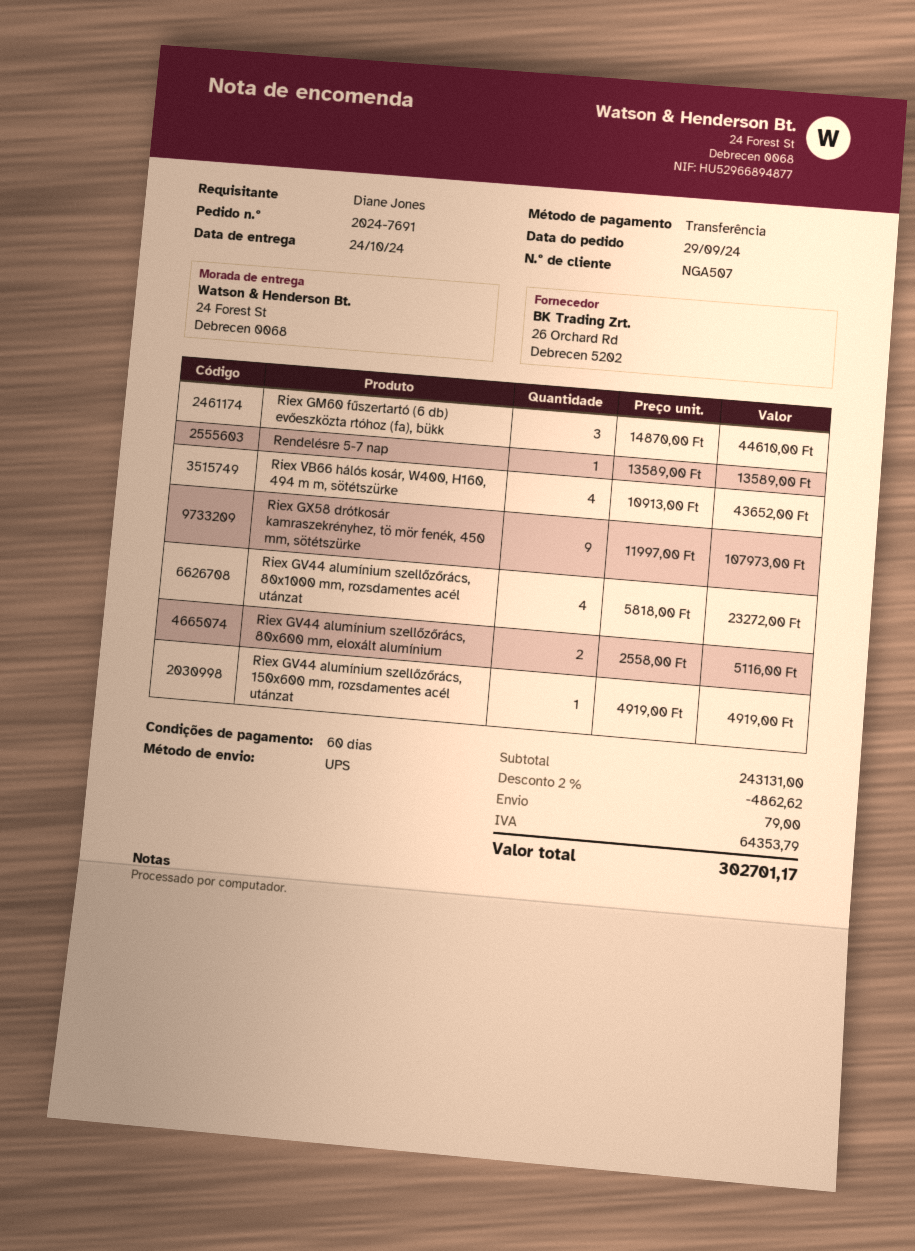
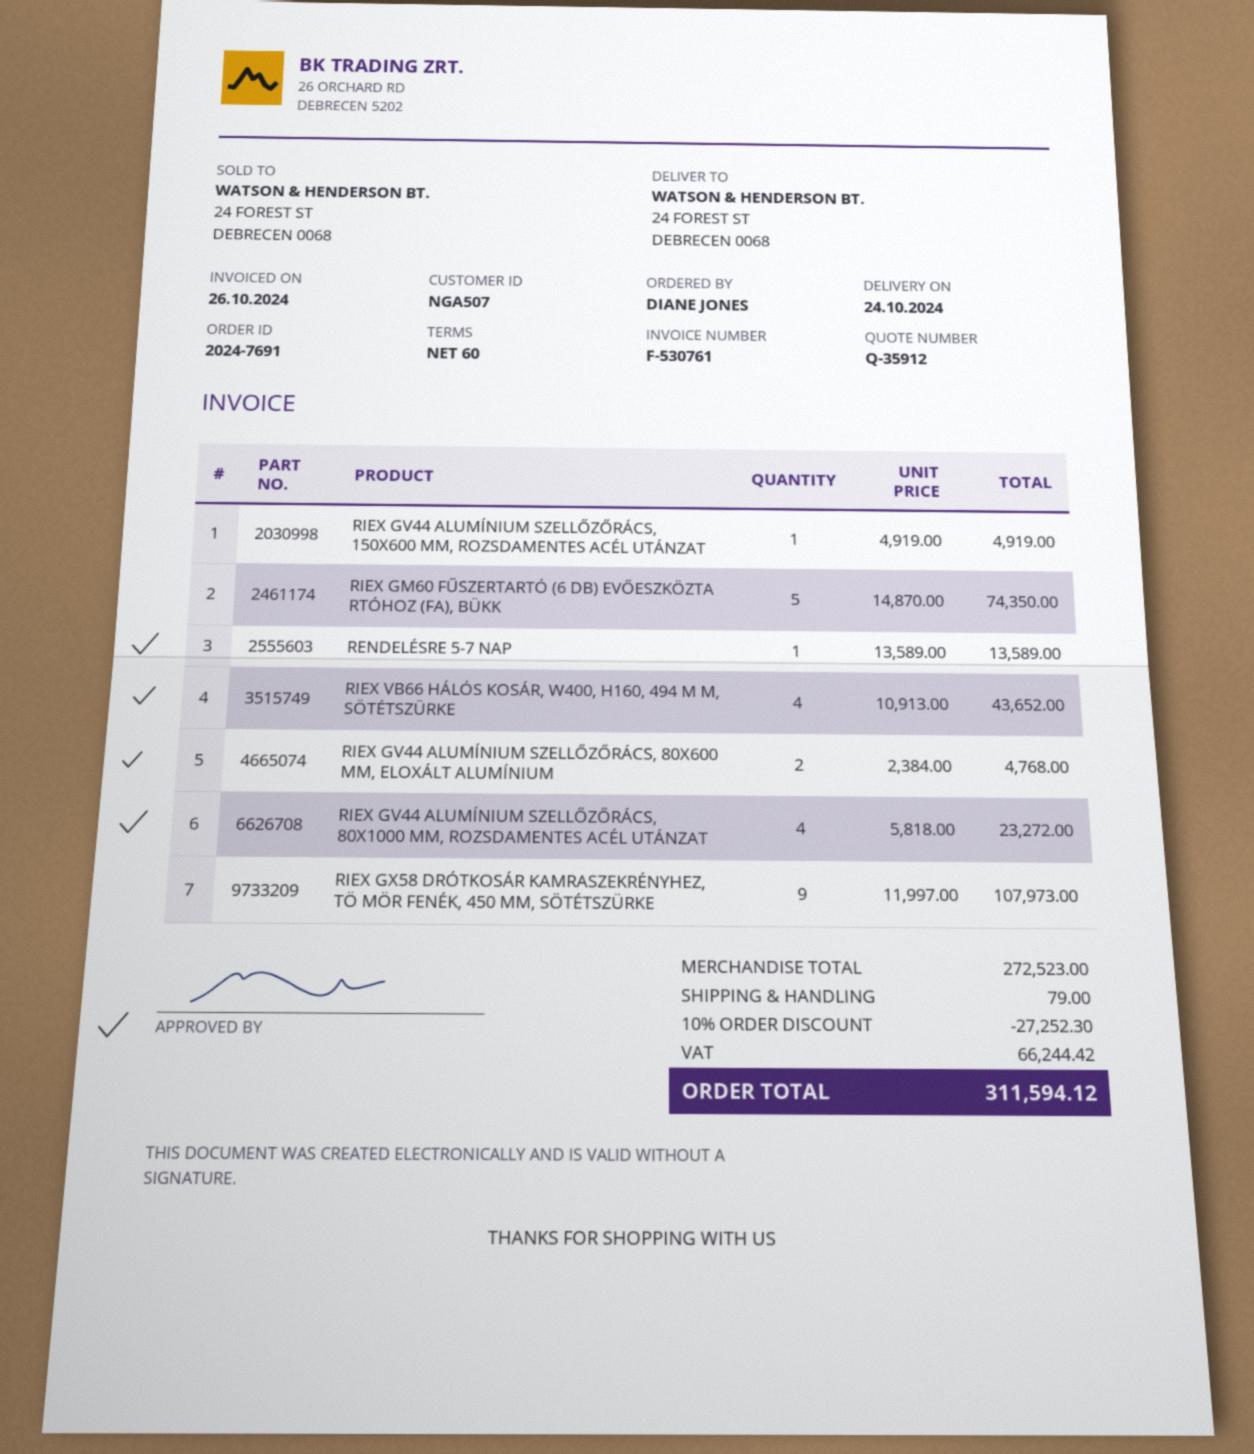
Riex GM60 fűszertartó (6 db) evőeszközta rtóhoz (fa), bükk: 3 x 14870.00 = 44610.00 -> 5 x 14870.00 = 74350.00
Riex GV44 alumínium szellőzőrács, 80x600 mm, eloxált alumínium: 2 x 2558.00 = 5116.00 -> 2 x 2384.00 = 4768.00
subtotal: 243131.00 -> 272523.00
discount: 2% = 4862.62 -> 10% = 27252.30
tax: 64353.79 -> 66244.42
total: 302701.17 -> 311594.12

